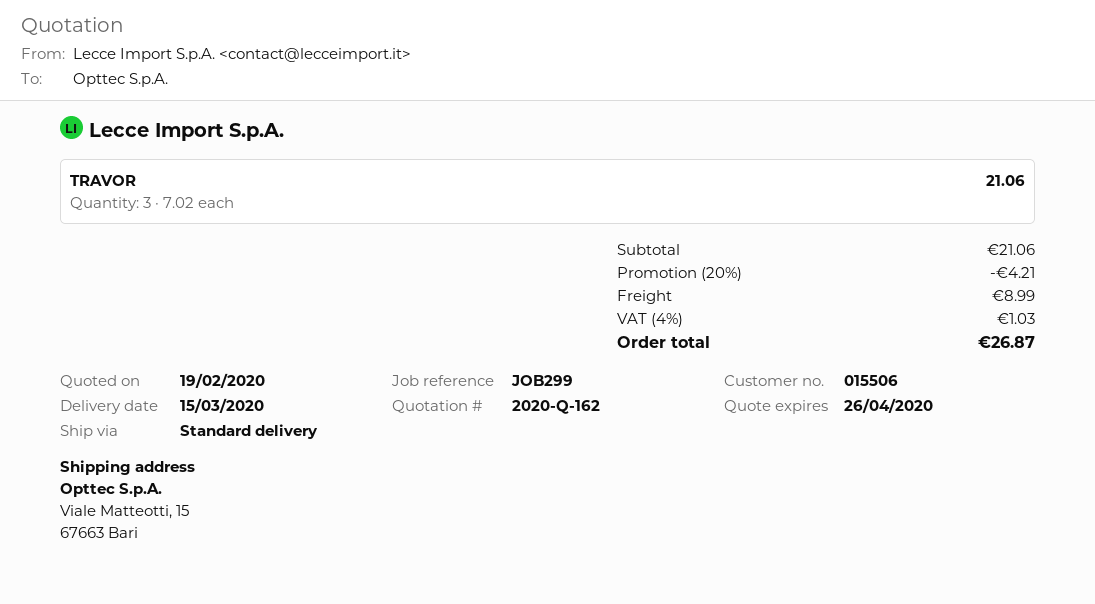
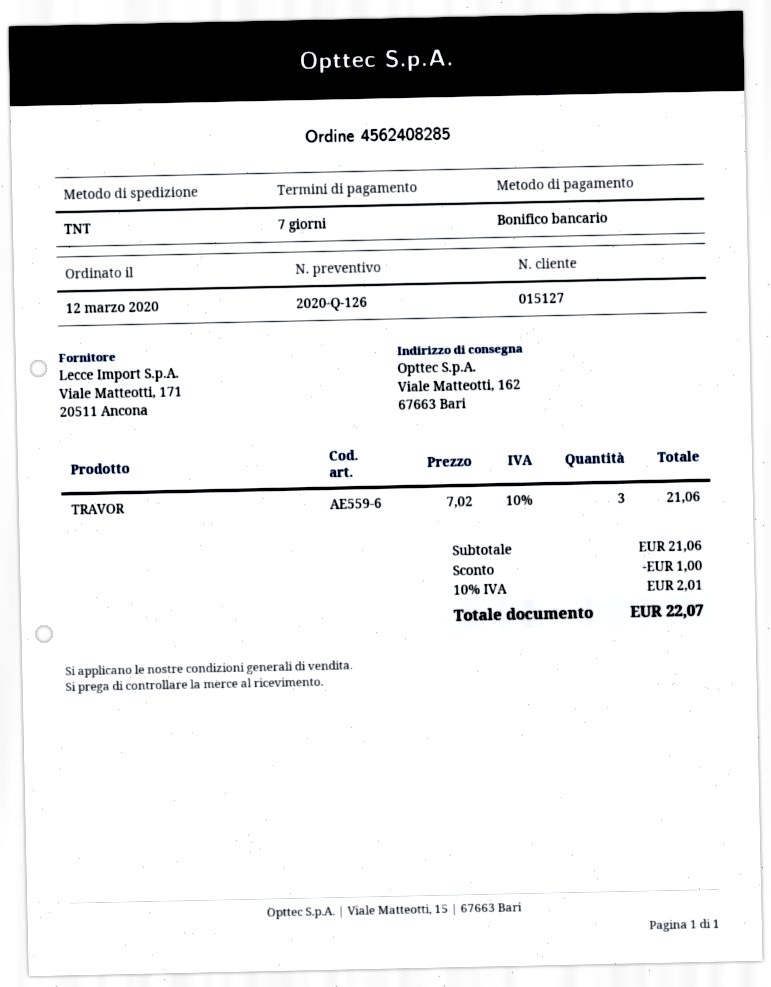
quote number: 2020-Q-162 -> 2020-Q-126
customer number: 015506 -> 015127
shipping method: standard -> TNT
ship to: Viale Matteotti, 15, 67663 Bari -> Viale Matteotti, 162, 67663 Bari
discount: 4.21 -> 1.00
shipping: 8.99 -> none
tax: 4% = 1.03 -> 10% = 2.01
total: 26.87 -> 22.07

